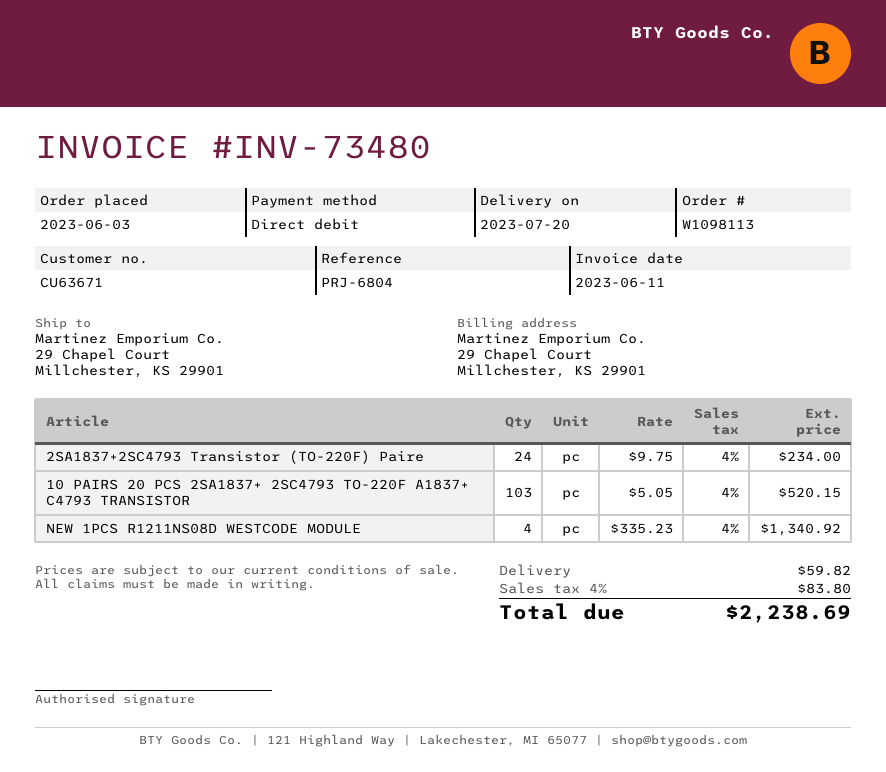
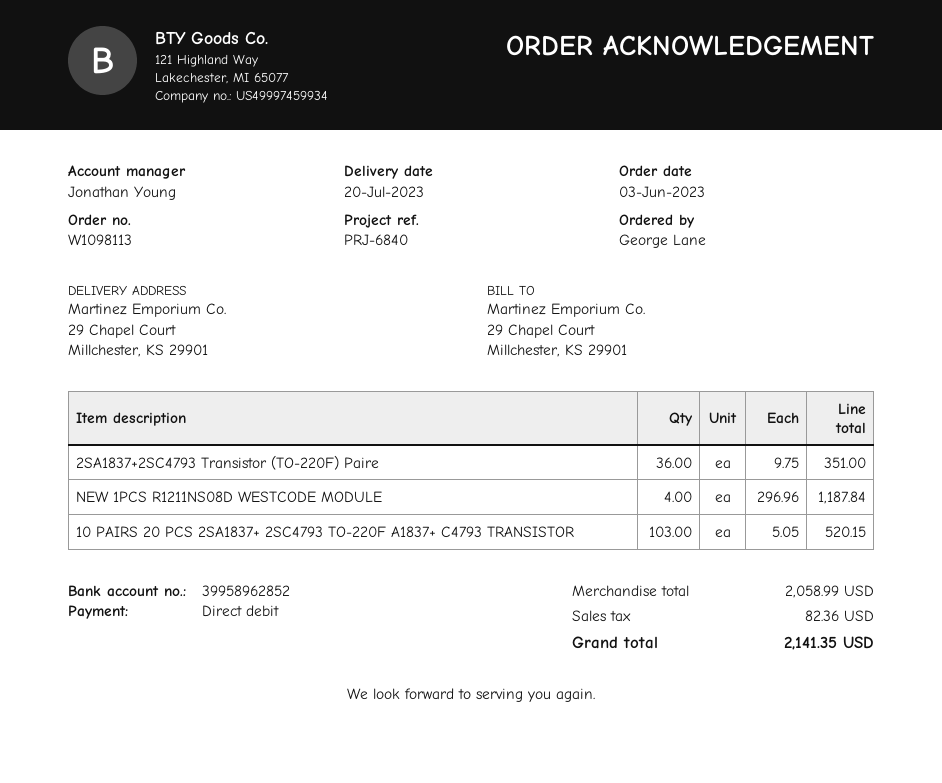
reference: PRJ-6804 -> PRJ-6840
2SA1837+2SC4793 Transistor (TO-220F) Paire: 24 x 9.75 = 234.00 -> 36 x 9.75 = 351.00
NEW 1PCS R1211NS08D WESTCODE MODULE: 4 x 335.23 = 1340.92 -> 4 x 296.96 = 1187.84
shipping: 59.82 -> none
tax: 83.80 -> 82.36
total: 2238.69 -> 2141.35

